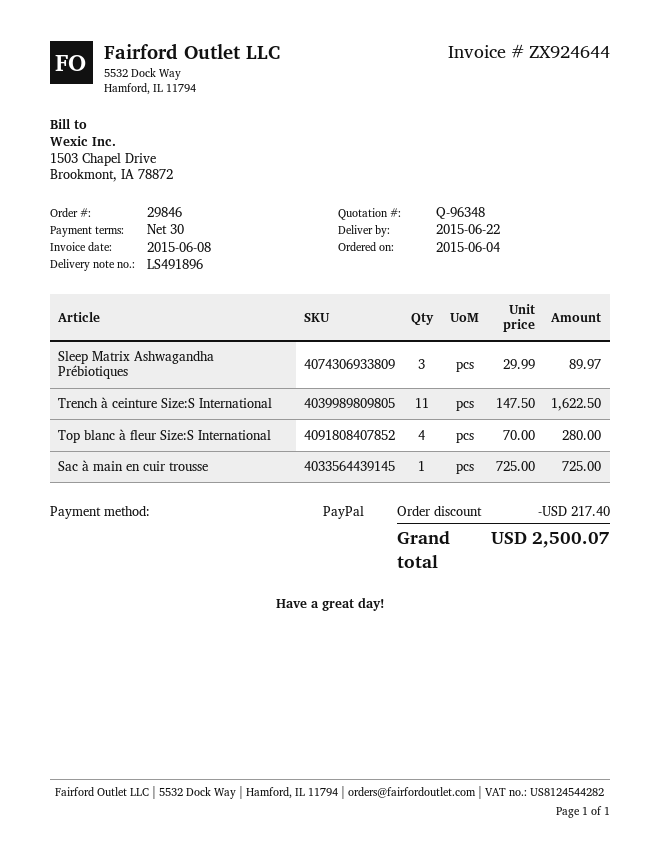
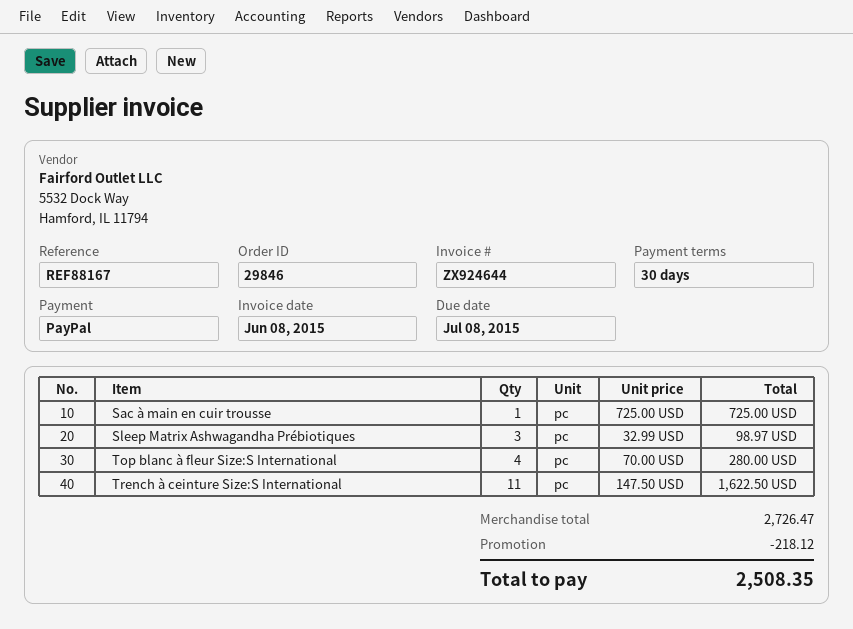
Sleep Matrix Ashwagandha Prébiotiques: 3 x 29.99 = 89.97 -> 3 x 32.99 = 98.97
discount: 217.40 -> 218.12
total: 2500.07 -> 2508.35

